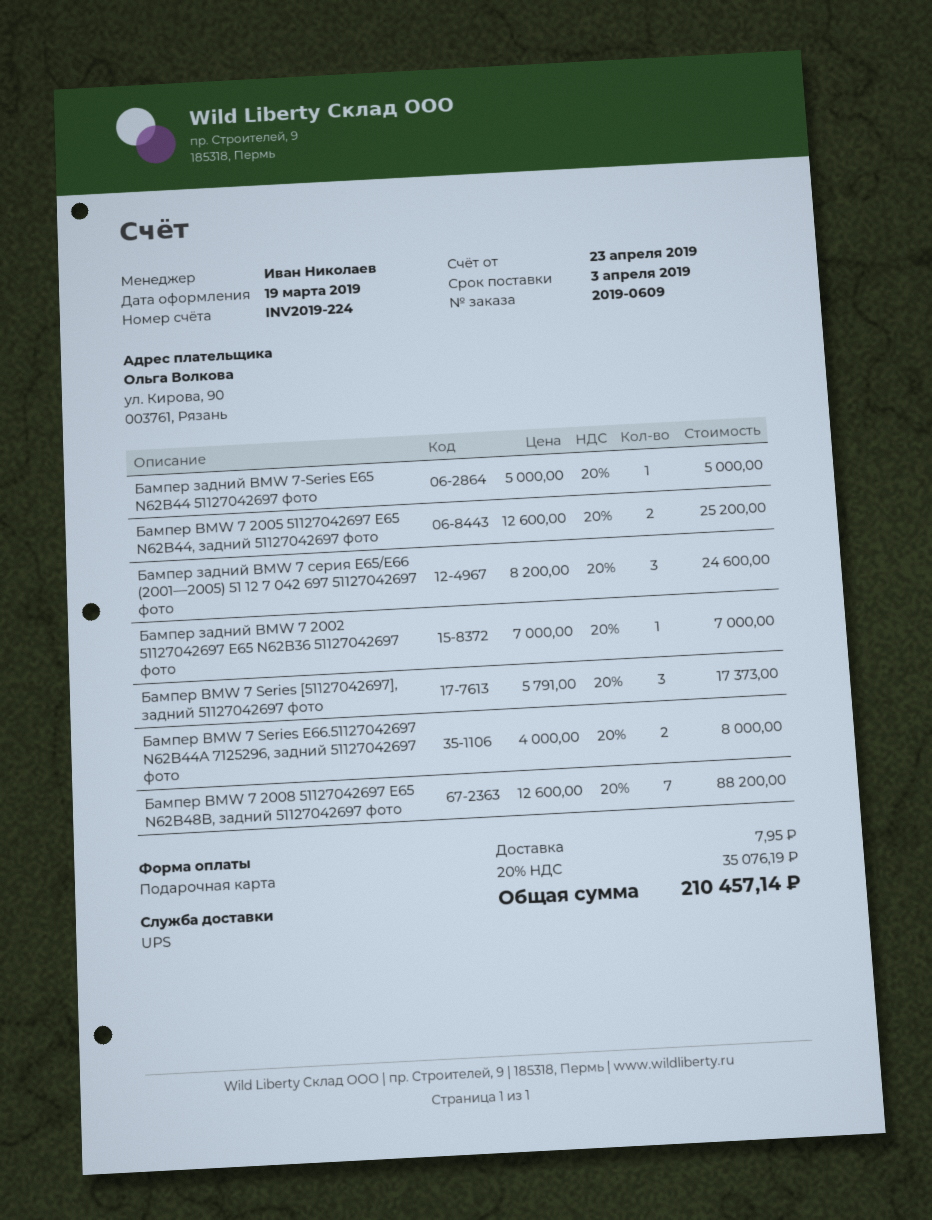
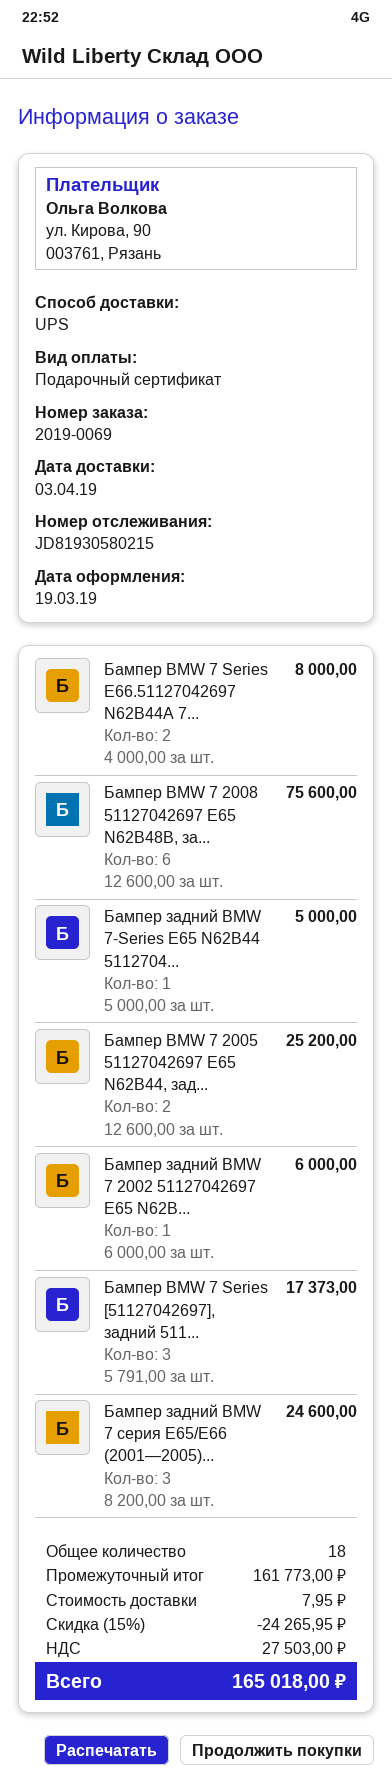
order number: 2019-0609 -> 2019-0069
Бампер задний BMW 7 2002 51127042697 E65 N62B36 51127042697 фото: 1 x 7000.00 = 7000.00 -> 1 x 6000.00 = 6000.00
Бампер BMW 7 2008 51127042697 E65 N62B48B, задний 51127042697 фото: 7 x 12600.00 = 88200.00 -> 6 x 12600.00 = 75600.00
discount: none -> 15% = 24265.95
tax: 35076.19 -> 27503.00
total: 210457.14 -> 165018.00

